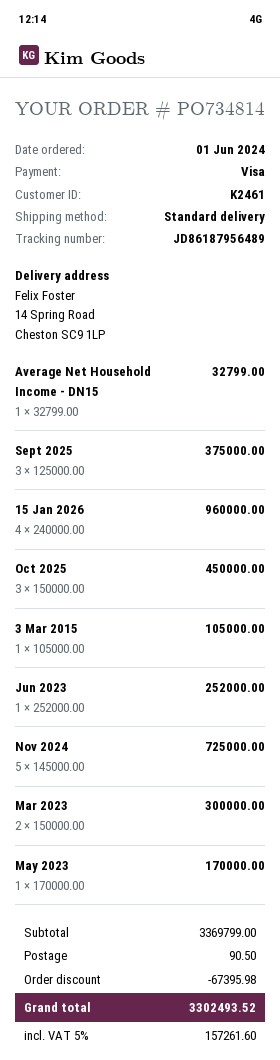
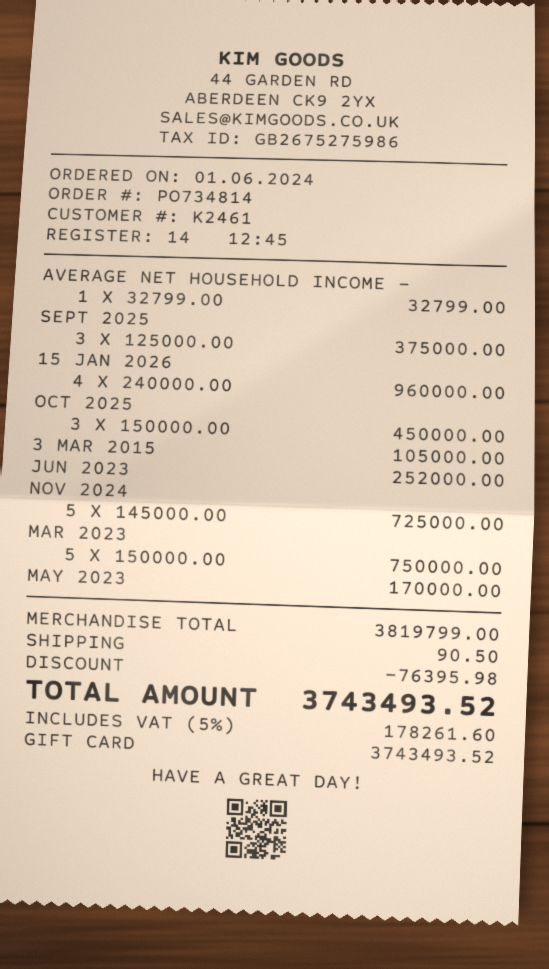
payment method: Visa -> gift card
Mar 2023: 2 x 150000.00 = 300000.00 -> 5 x 150000.00 = 750000.00
subtotal: 3369799.00 -> 3819799.00
discount: 67395.98 -> 76395.98
tax: 5% = 157261.60 -> 5% = 178261.60
total: 3302493.52 -> 3743493.52

